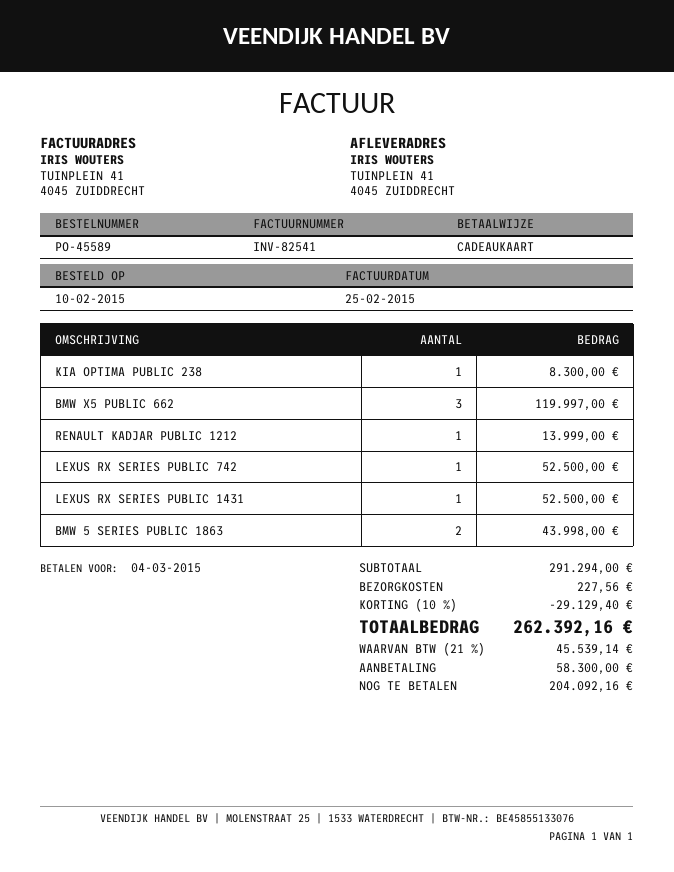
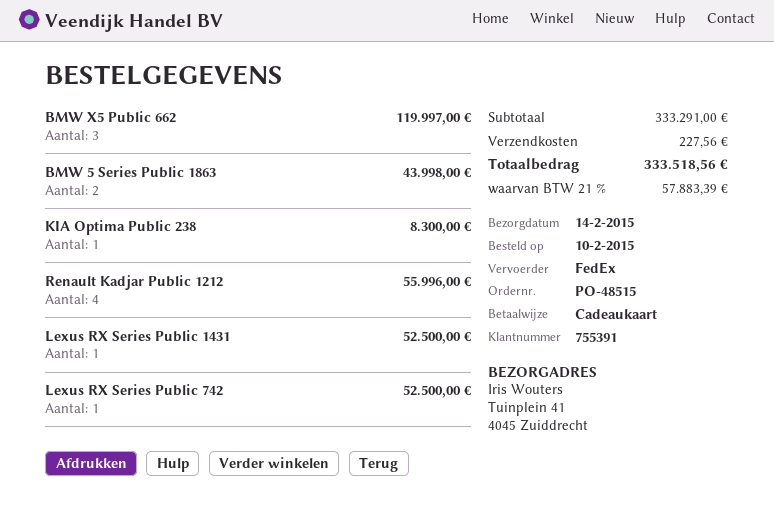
order number: PO-45589 -> PO-48515
RENAULT KADJAR PUBLIC 1212: 1 for 13999.00 -> 4 for 55996.00
subtotal: 291294.00 -> 333291.00
discount: 10% = 29129.40 -> none
tax: 21% = 45539.14 -> 21% = 57883.39
total: 262392.16 -> 333518.56

